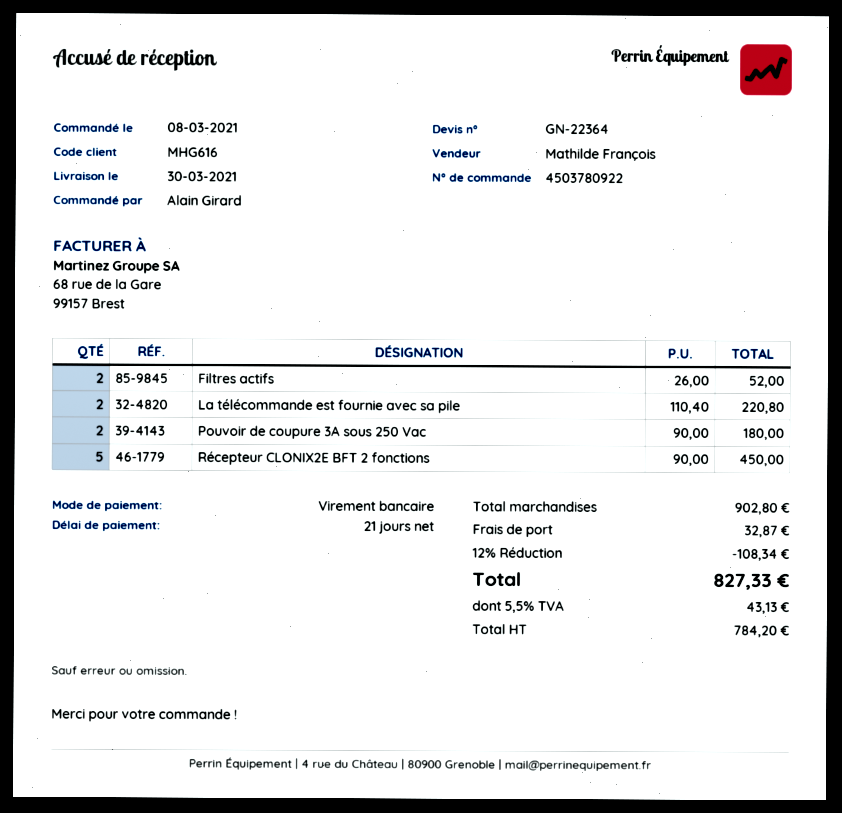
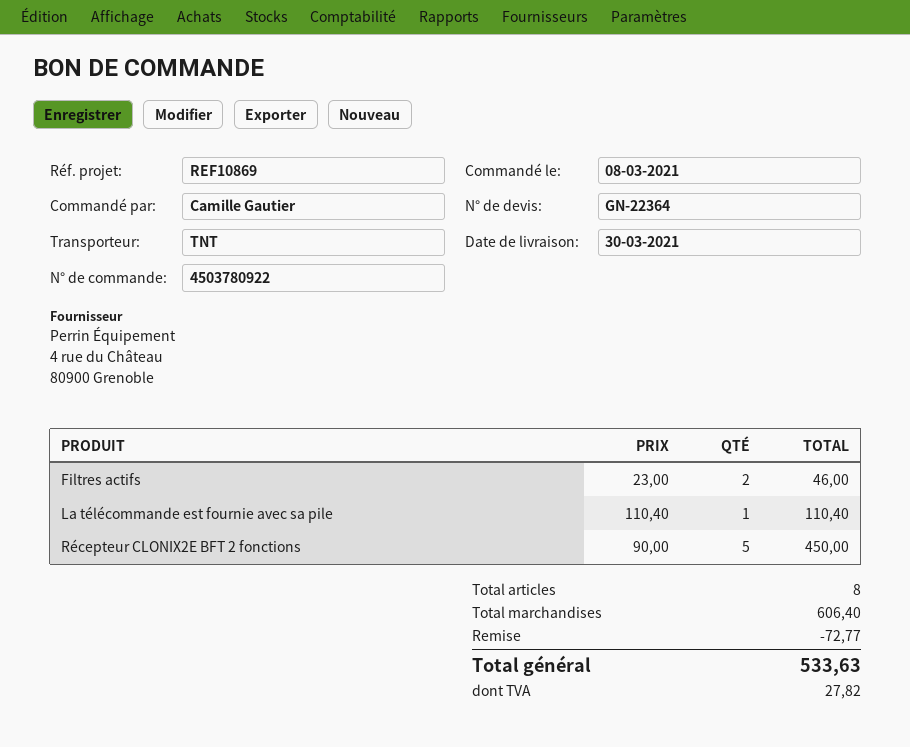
ordered by: Alain Girard -> Camille Gautier
Filtres actifs: 2 x 26.00 = 52.00 -> 2 x 23.00 = 46.00
La télécommande est fournie avec sa pile: 2 x 110.40 = 220.80 -> 1 x 110.40 = 110.40
Pouvoir de coupure 3A sous 250 Vac: 2 x 90.00 = 180.00 -> none
subtotal: 902.80 -> 606.40
discount: 108.34 -> 72.77
shipping: 32.87 -> none
tax: 43.13 -> 27.82
total: 827.33 -> 533.63

